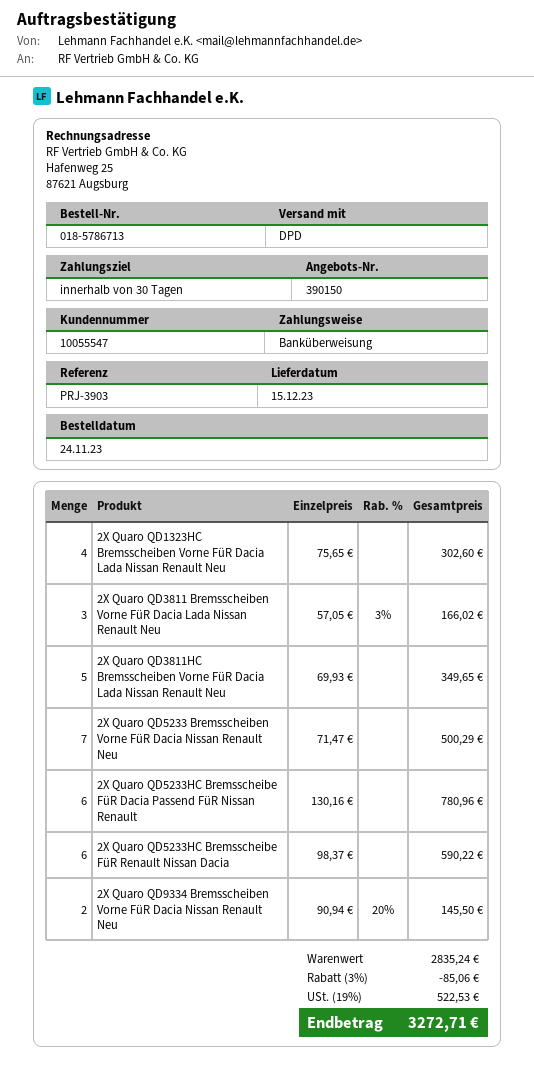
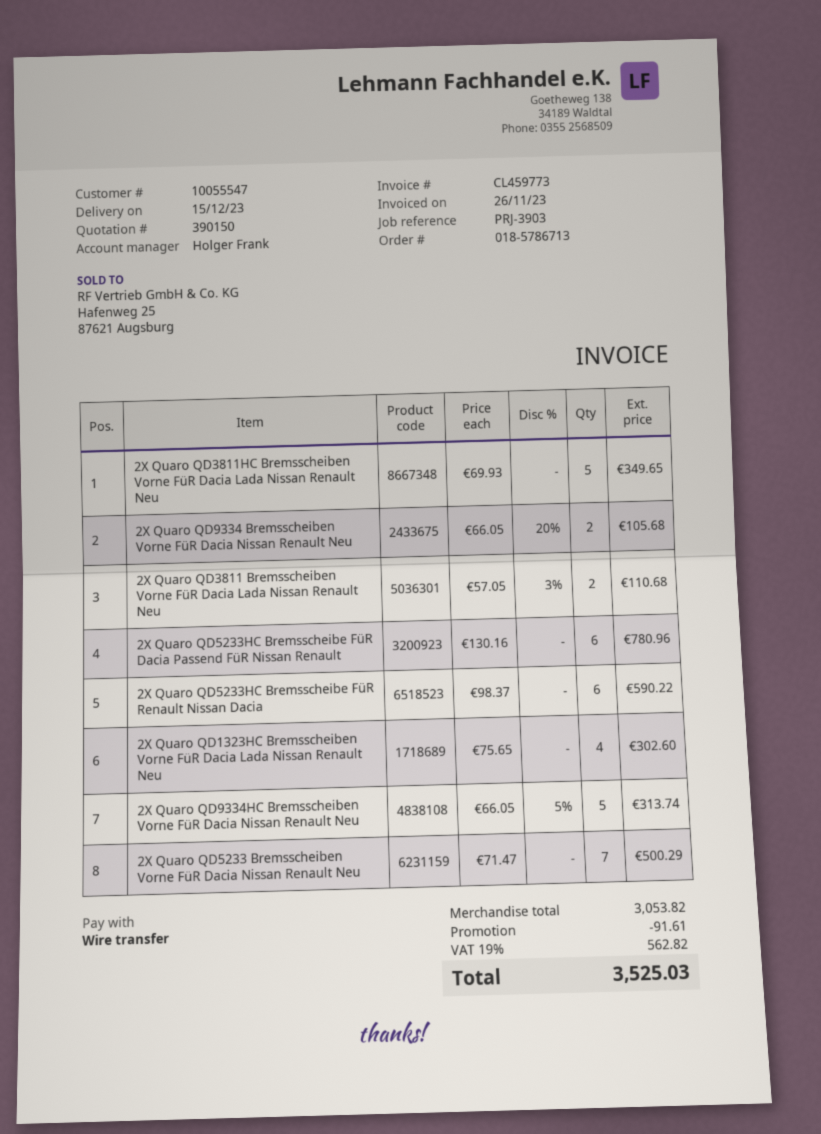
2X Quaro QD3811 Bremsscheiben Vorne FüR Dacia Lada Nissan Renault Neu: 3 x 57.05 - 3% = 166.02 -> 2 x 57.05 - 3% = 110.68
2X Quaro QD9334 Bremsscheiben Vorne FüR Dacia Nissan Renault Neu: 2 x 90.94 - 20% = 145.50 -> 2 x 66.05 - 20% = 105.68
2X Quaro QD9334HC Bremsscheiben Vorne FüR Dacia Nissan Renault Neu: none -> 5 x 66.05 - 5% = 313.74
subtotal: 2835.24 -> 3053.82
discount: 85.06 -> 91.61
tax: 19% = 522.53 -> 19% = 562.82
total: 3272.71 -> 3525.03

